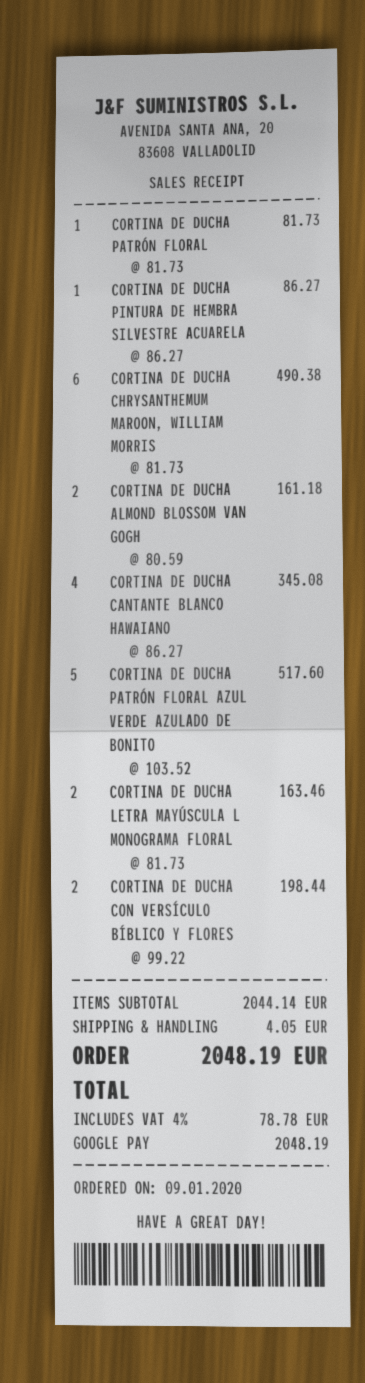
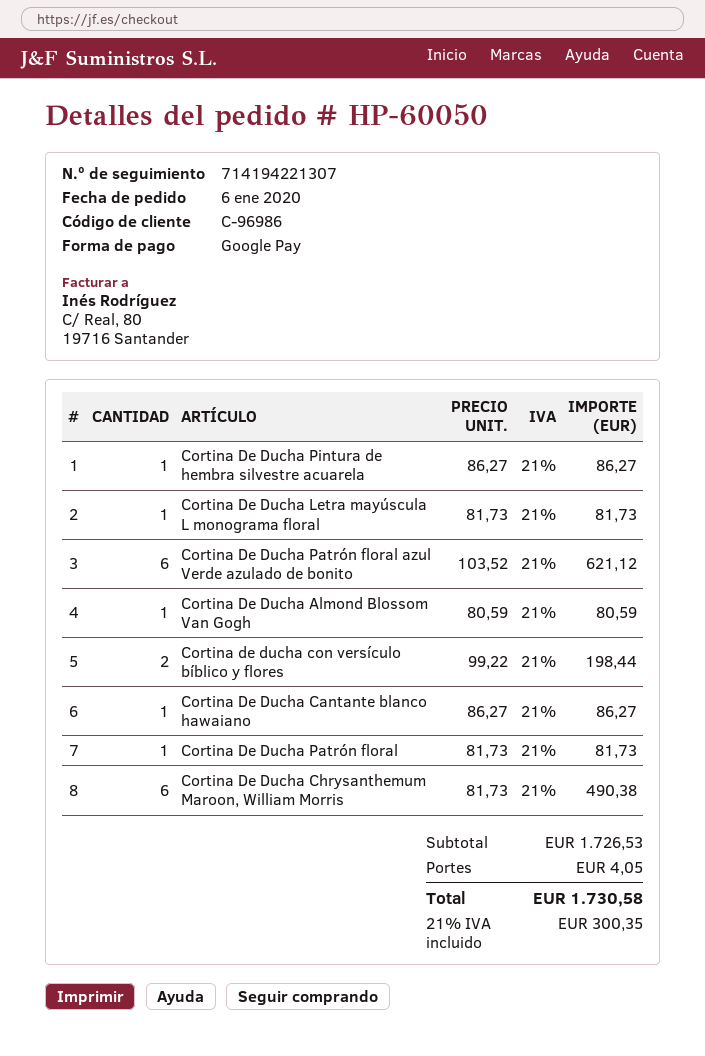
order date: 2020-01-09 -> 2020-01-06
CORTINA DE DUCHA ALMOND BLOSSOM VAN GOGH: 2 x 80.59 = 161.18 -> 1 x 80.59 = 80.59
CORTINA DE DUCHA CANTANTE BLANCO HAWAIANO: 4 x 86.27 = 345.08 -> 1 x 86.27 = 86.27
CORTINA DE DUCHA PATRÓN FLORAL AZUL VERDE AZULADO DE BONITO: 5 x 103.52 = 517.60 -> 6 x 103.52 = 621.12
CORTINA DE DUCHA LETRA MAYÚSCULA L MONOGRAMA FLORAL: 2 x 81.73 = 163.46 -> 1 x 81.73 = 81.73
subtotal: 2044.14 -> 1726.53
tax: 4% = 78.78 -> 21% = 300.35
total: 2048.19 -> 1730.58

